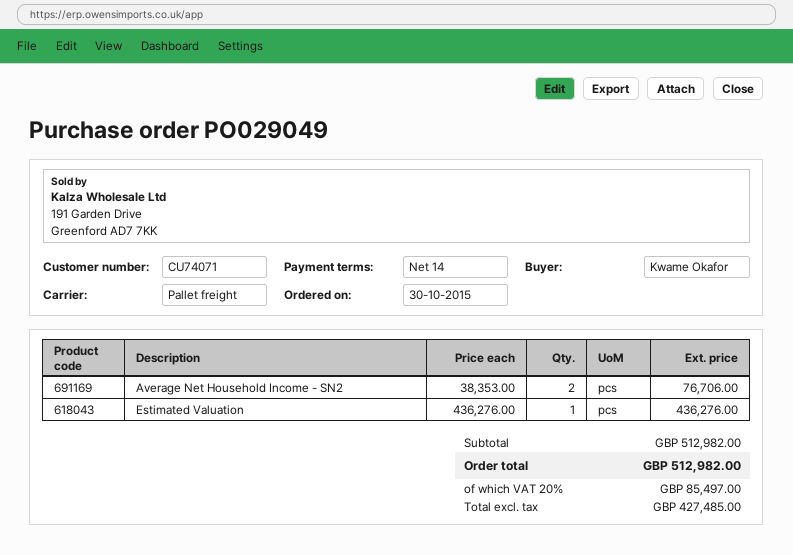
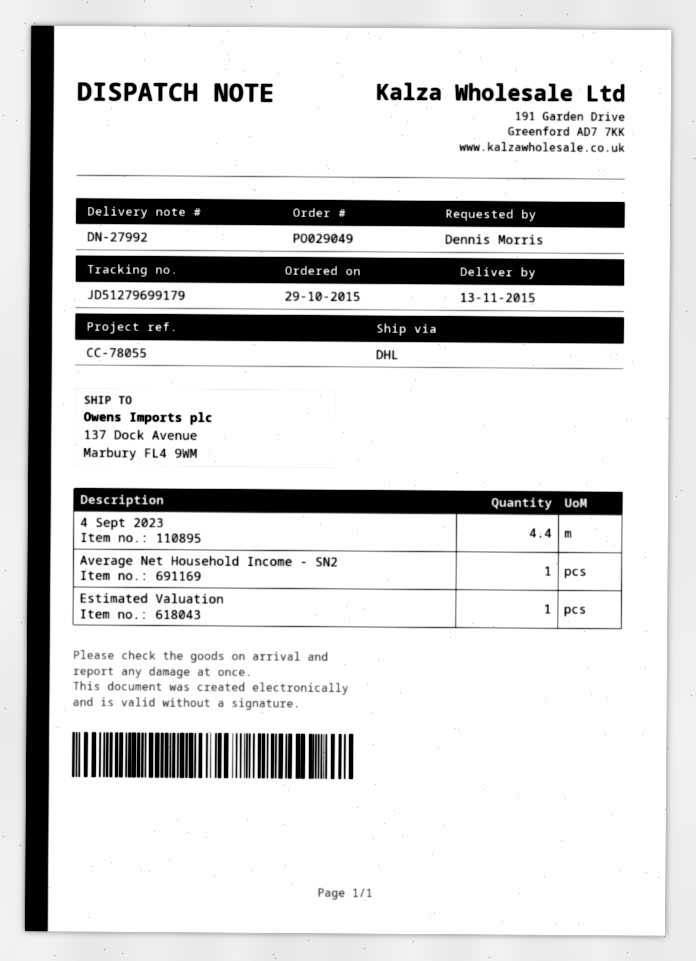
order date: 2015-10-30 -> 2015-10-29
ordered by: Kwame Okafor -> Dennis Morris
shipping method: pallet freight -> DHL
Average Net Household Income - SN2: 2 -> 1
4 Sept 2023: none -> 4.4

